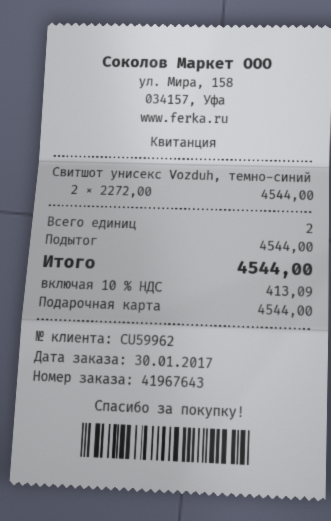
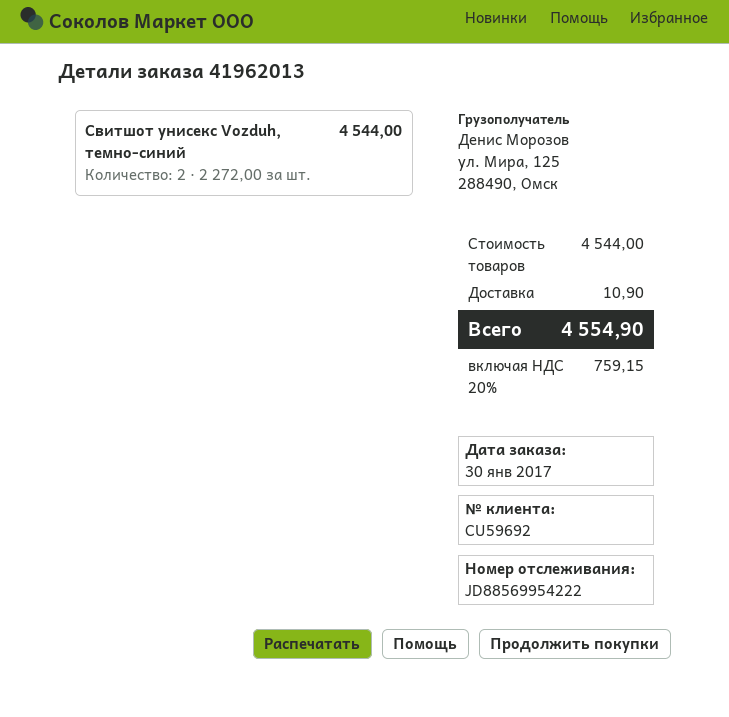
order number: 41967643 -> 41962013
customer number: CU59962 -> CU59692
shipping: none -> 10.90
tax: 10% = 413.09 -> 20% = 759.15
total: 4544.00 -> 4554.90

